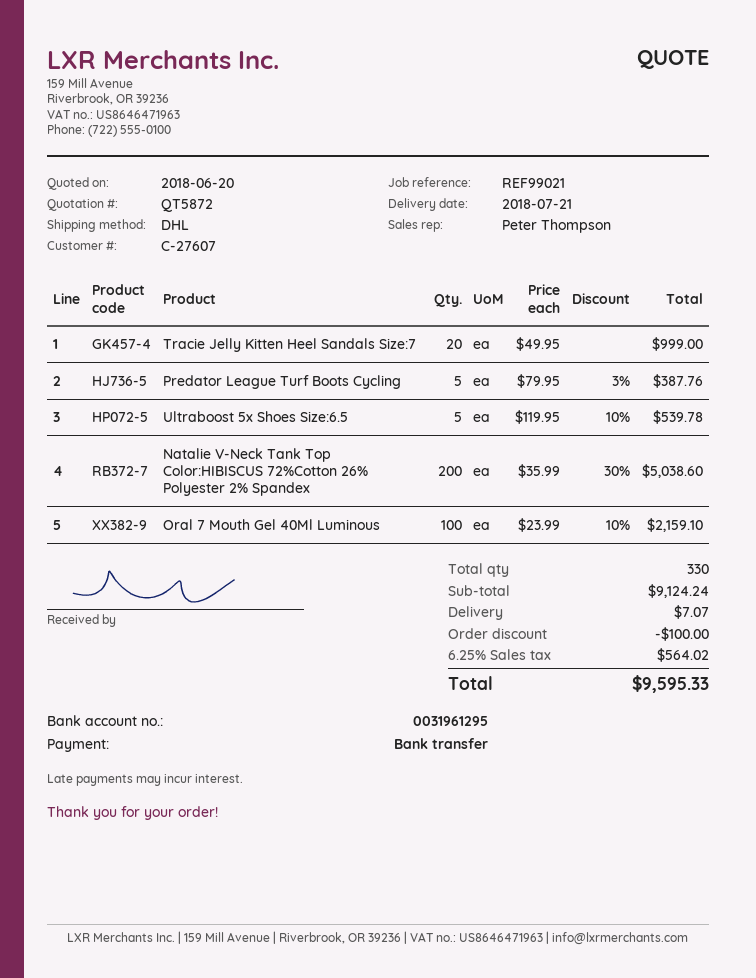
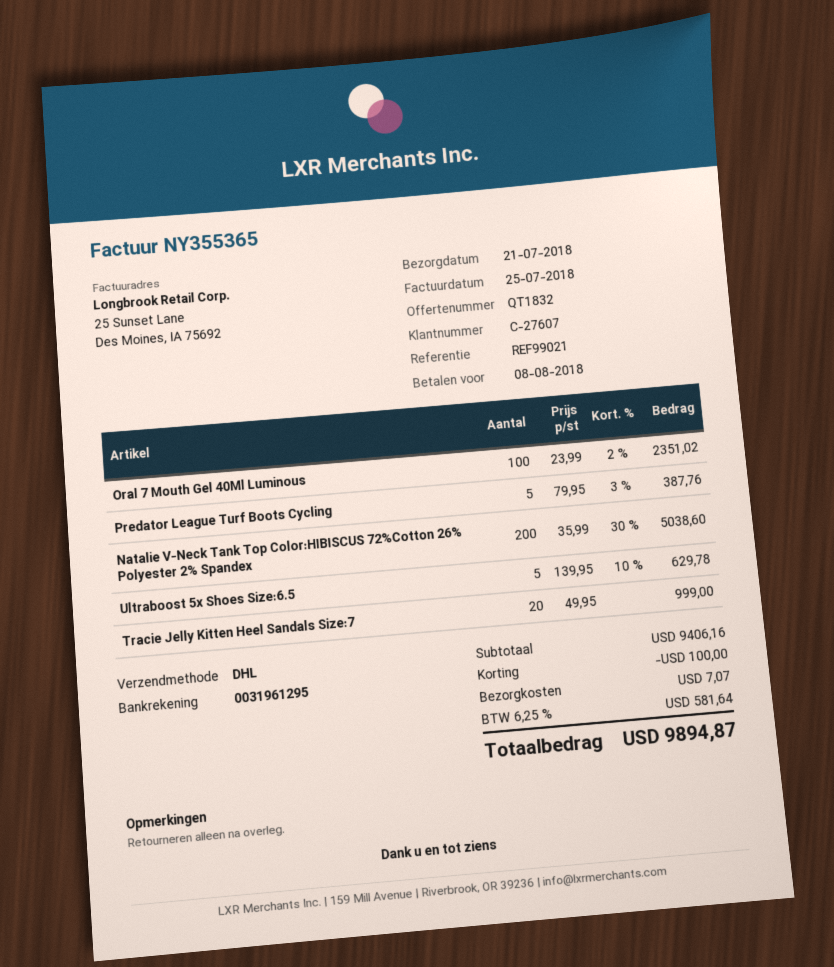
quote number: QT5872 -> QT1832
Ultraboost 5x Shoes Size:6.5: 5 x 119.95 - 10% = 539.78 -> 5 x 139.95 - 10% = 629.78
Oral 7 Mouth Gel 40Ml Luminous: 100 x 23.99 - 10% = 2159.10 -> 100 x 23.99 - 2% = 2351.02
subtotal: 9124.24 -> 9406.16
tax: 6.25% = 564.02 -> 6.25% = 581.64
total: 9595.33 -> 9894.87

